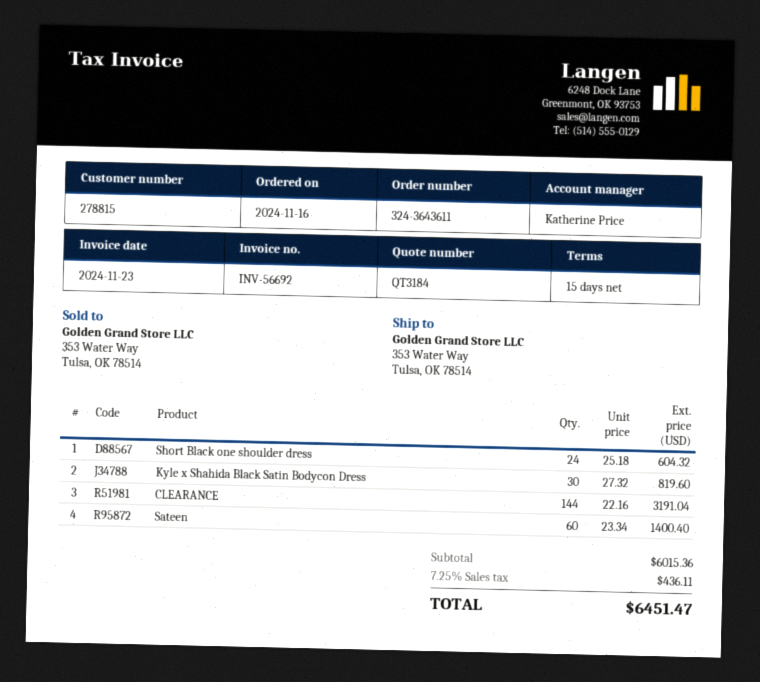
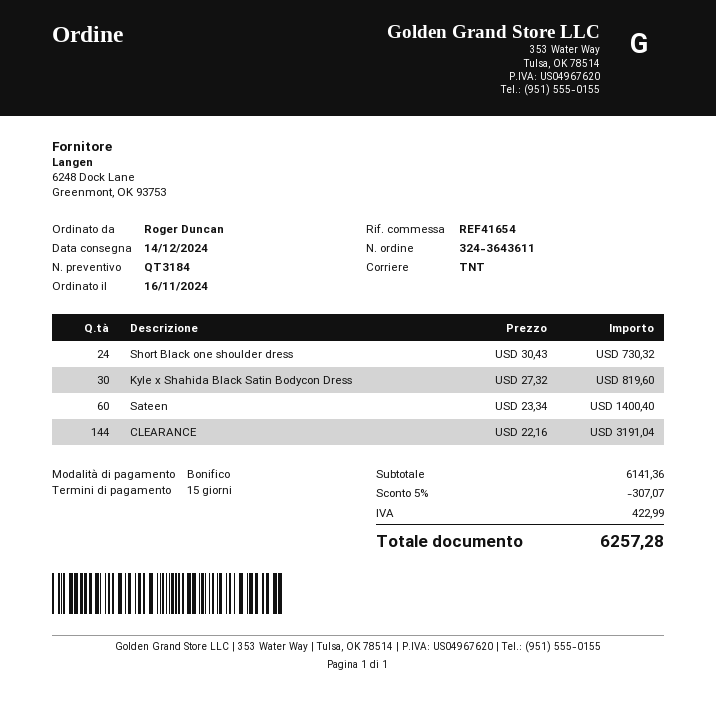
Short Black one shoulder dress: 24 x 25.18 = 604.32 -> 24 x 30.43 = 730.32
subtotal: 6015.36 -> 6141.36
discount: none -> 5% = 307.07
tax: 436.11 -> 422.99
total: 6451.47 -> 6257.28

